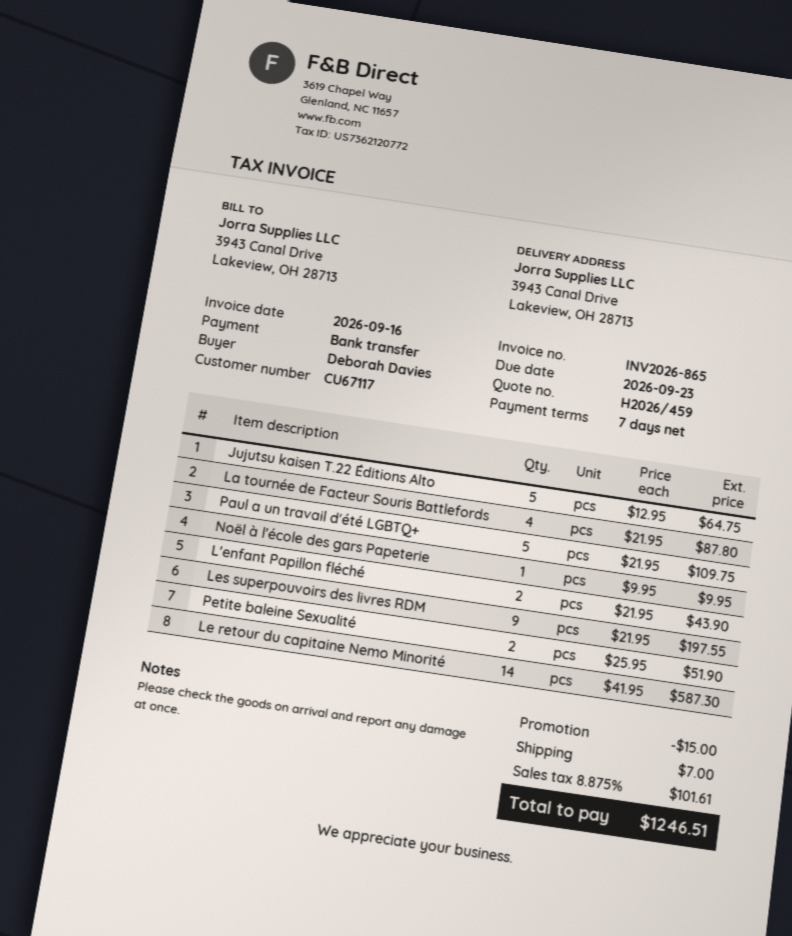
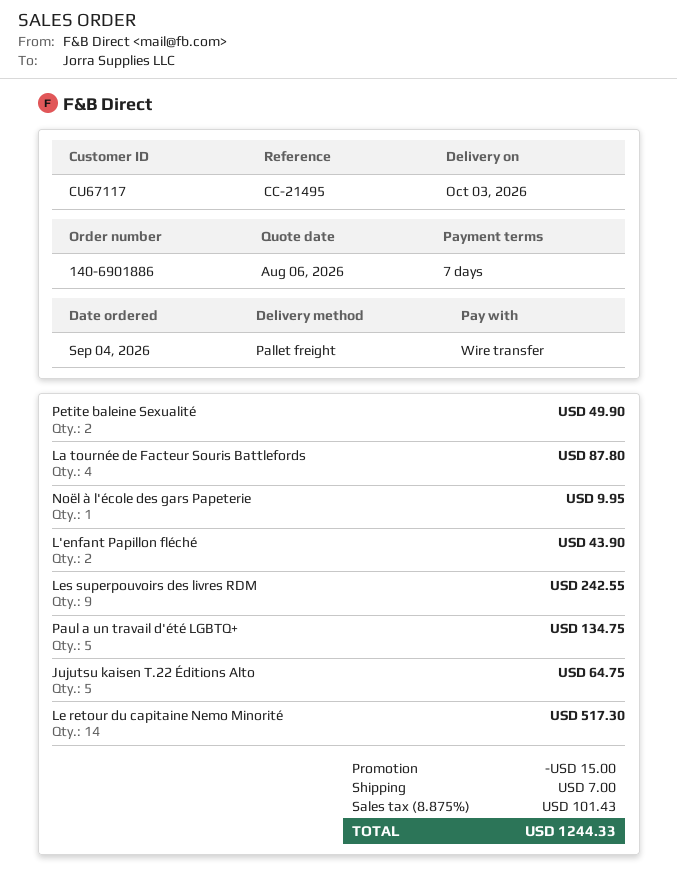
Paul a un travail d'été LGBTQ+: 5 for 109.75 -> 5 for 134.75
Les superpouvoirs des livres RDM: 9 for 197.55 -> 9 for 242.55
Petite baleine Sexualité: 2 for 51.90 -> 2 for 49.90
Le retour du capitaine Nemo Minorité: 14 for 587.30 -> 14 for 517.30
tax: 8.875% = 101.61 -> 8.875% = 101.43
total: 1246.51 -> 1244.33

